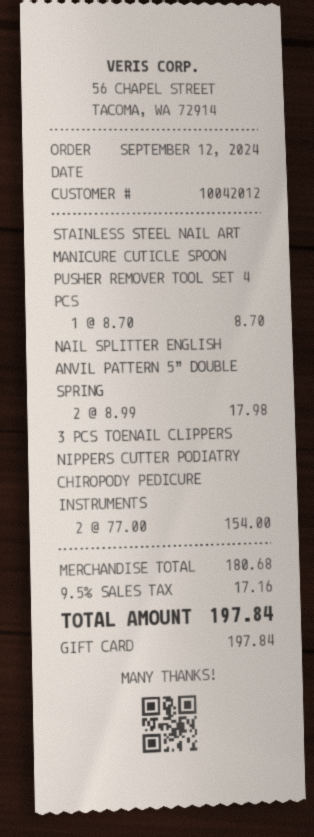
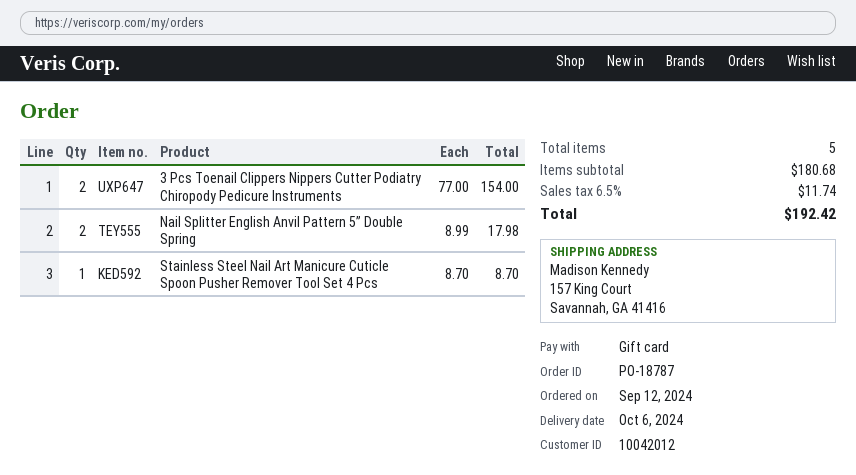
tax: 9.5% = 17.16 -> 6.5% = 11.74
total: 197.84 -> 192.42

